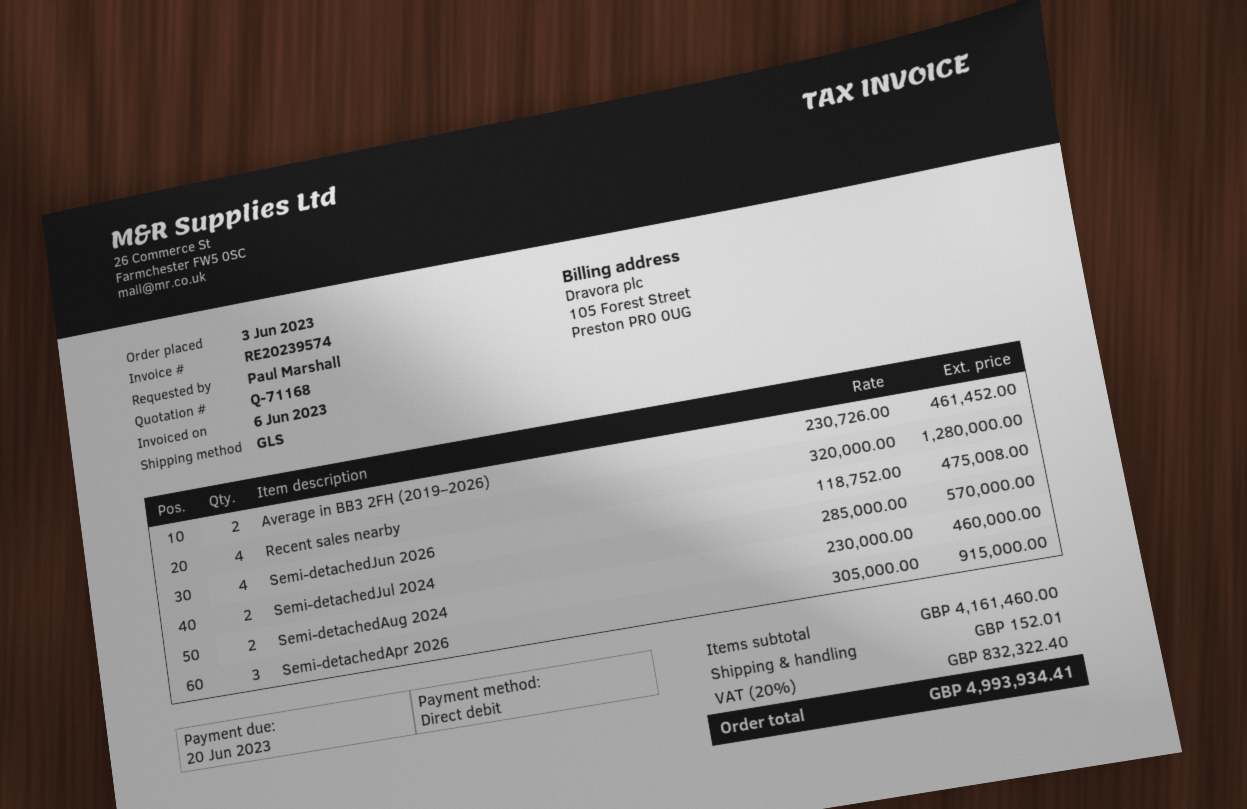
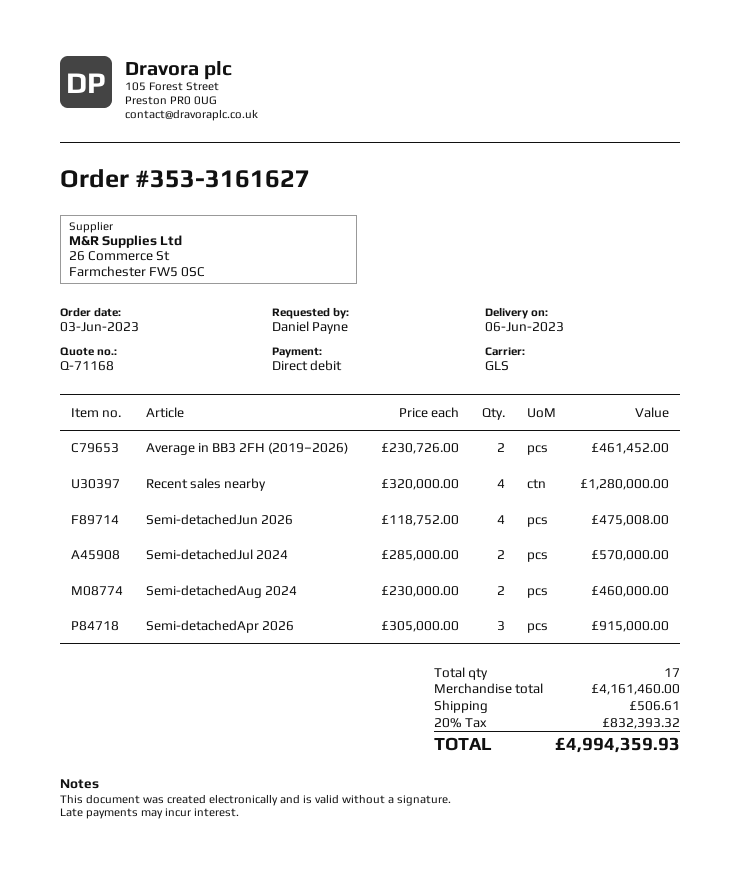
ordered by: Paul Marshall -> Daniel Payne
shipping: 152.01 -> 506.61
tax: 20% = 832322.40 -> 20% = 832393.32
total: 4993934.41 -> 4994359.93

